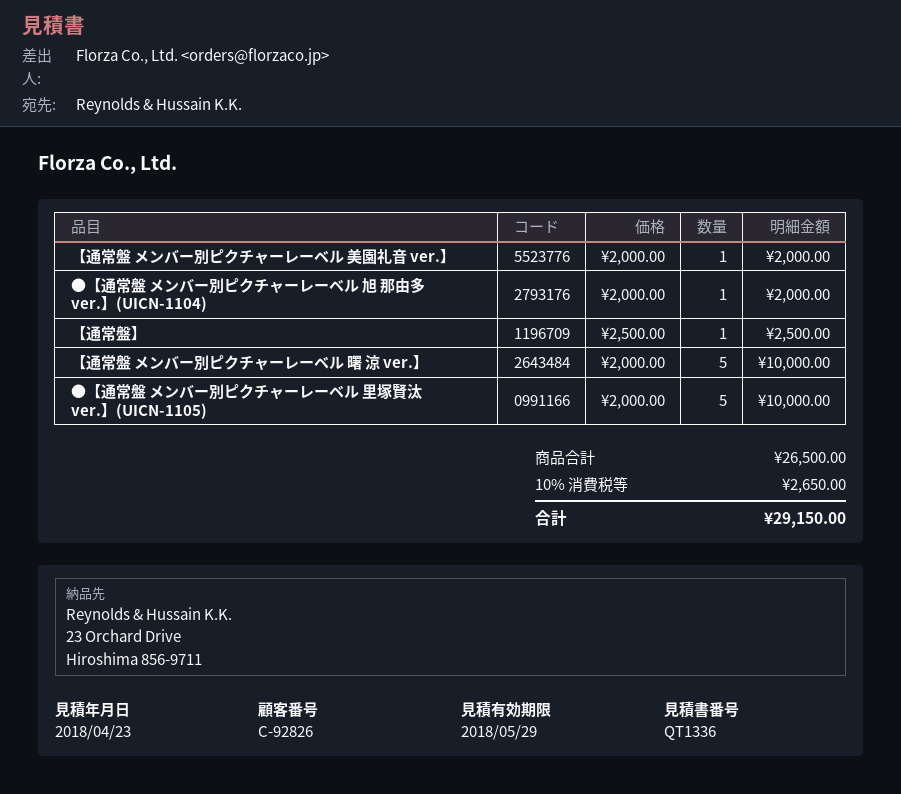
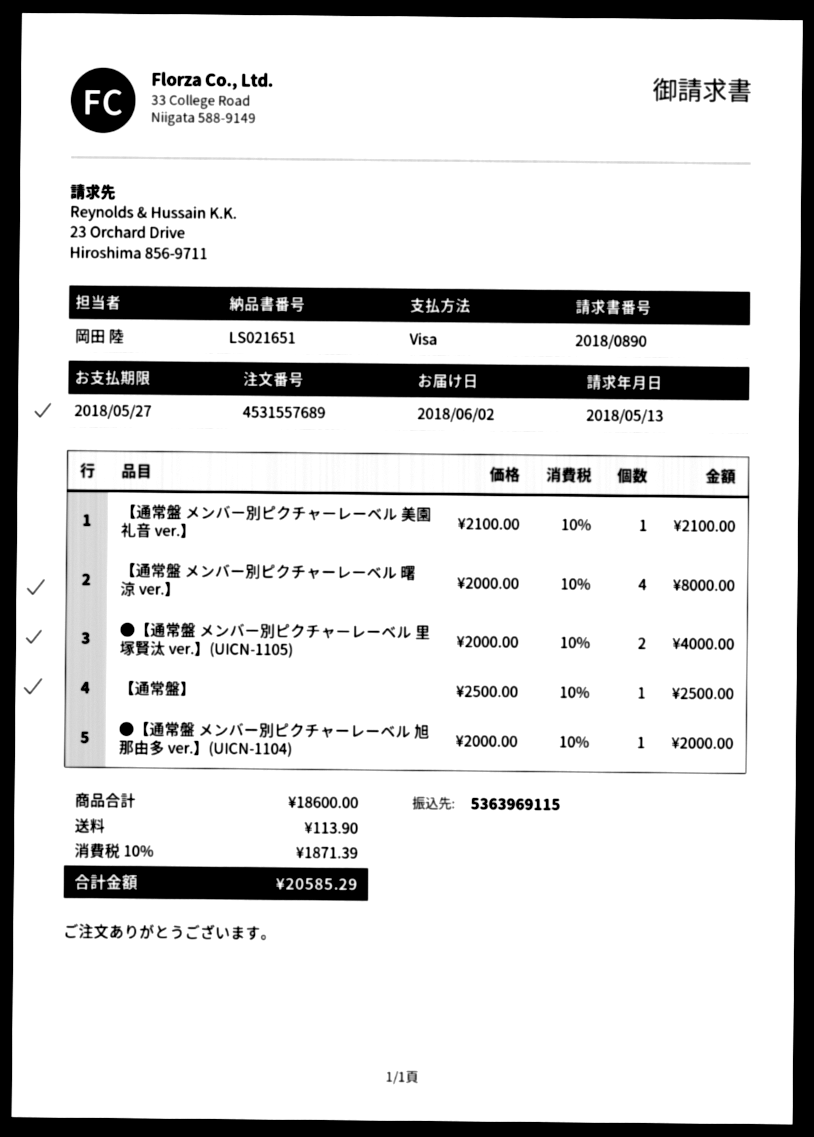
【通常盤 メンバー別ピクチャーレーベル 美園礼音 ver.】: 1 x 2000.00 = 2000.00 -> 1 x 2100.00 = 2100.00
【通常盤 メンバー別ピクチャーレーベル 曙 涼 ver.】: 5 x 2000.00 = 10000.00 -> 4 x 2000.00 = 8000.00
●【通常盤 メンバー別ピクチャーレーベル 里塚賢汰 ver.】(UICN-1105): 5 x 2000.00 = 10000.00 -> 2 x 2000.00 = 4000.00
subtotal: 26500.00 -> 18600.00
shipping: none -> 113.90
tax: 10% = 2650.00 -> 10% = 1871.39
total: 29150.00 -> 20585.29

